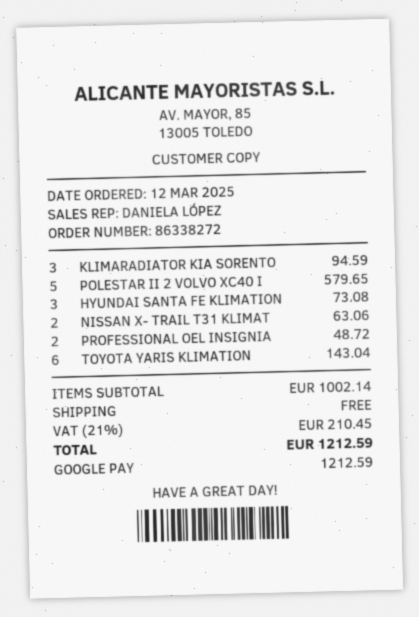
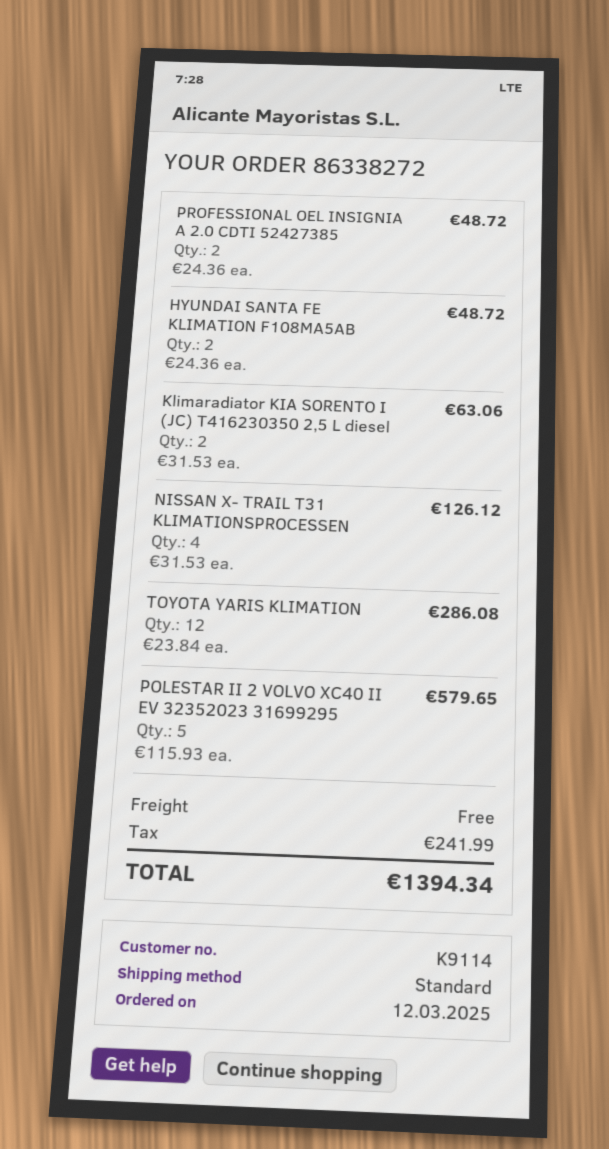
KLIMARADIATOR KIA SORENTO: 3 for 94.59 -> 2 for 63.06
HYUNDAI SANTA FE KLIMATION: 3 for 73.08 -> 2 for 48.72
NISSAN X- TRAIL T31 KLIMAT: 2 for 63.06 -> 4 for 126.12
TOYOTA YARIS KLIMATION: 6 for 143.04 -> 12 for 286.08
tax: 210.45 -> 241.99
total: 1212.59 -> 1394.34

